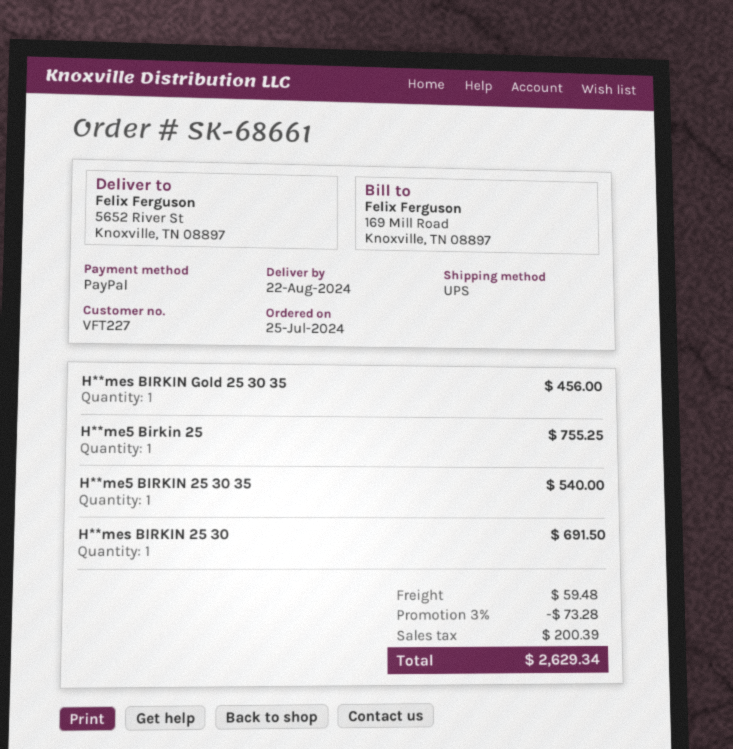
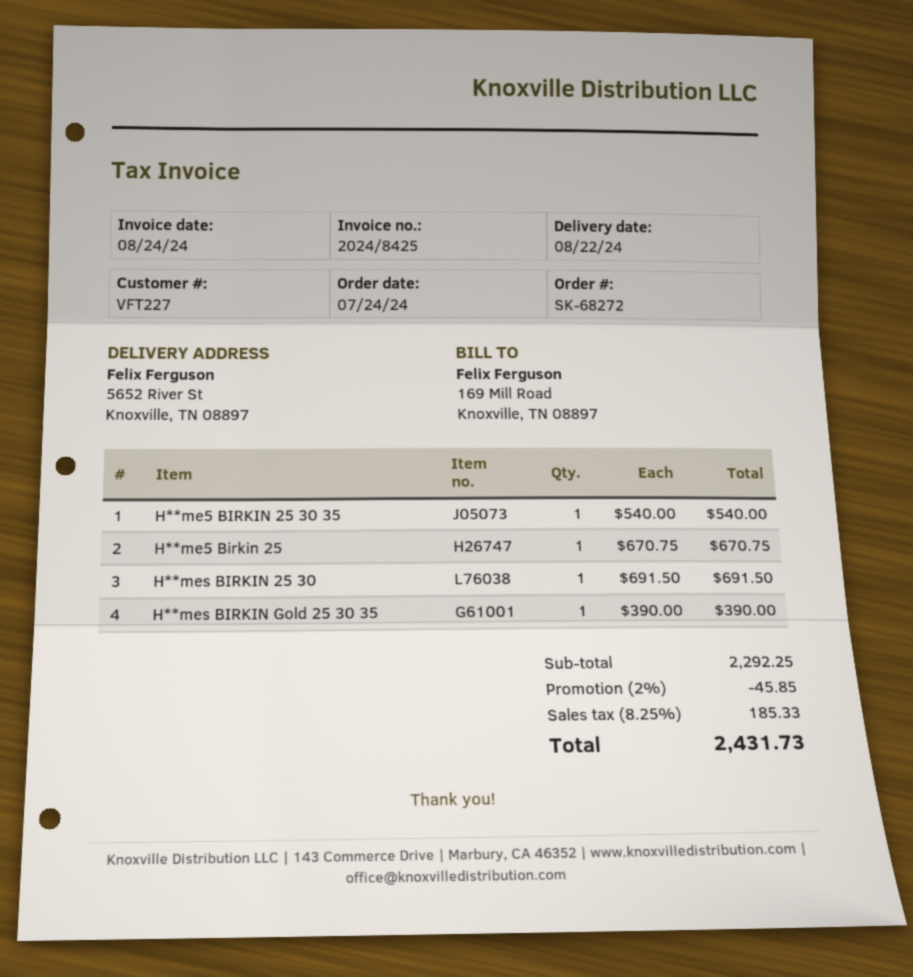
order number: SK-68661 -> SK-68272
order date: 2024-07-25 -> 2024-07-24
H**mes BIRKIN Gold 25 30 35: 1 for 456.00 -> 1 for 390.00
H**me5 Birkin 25: 1 for 755.25 -> 1 for 670.75
discount: 3% = 73.28 -> 2% = 45.85
shipping: 59.48 -> none
tax: 200.39 -> 185.33
total: 2629.34 -> 2431.73

